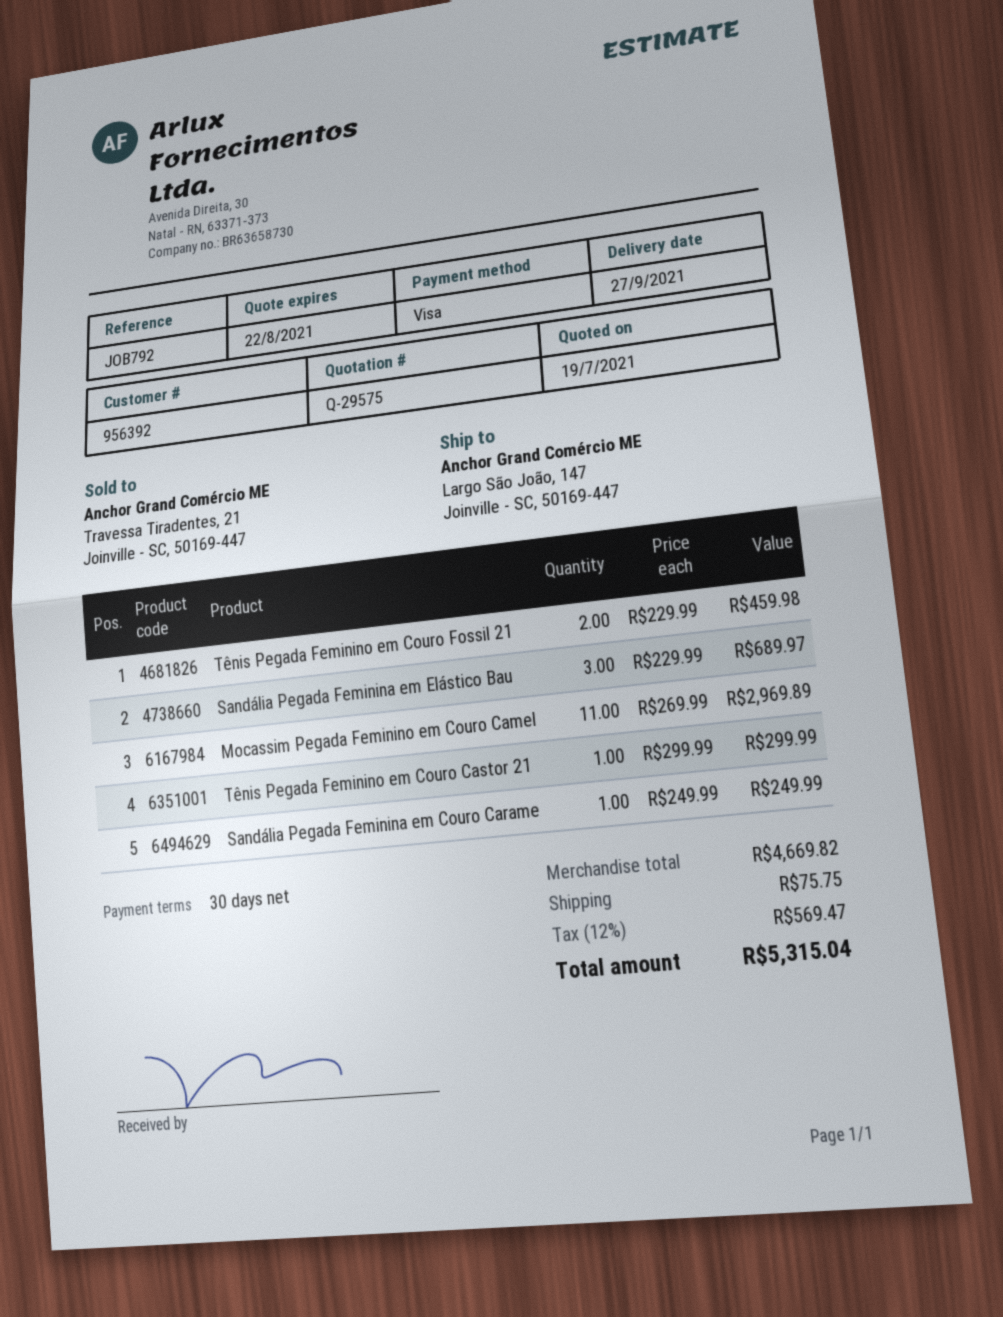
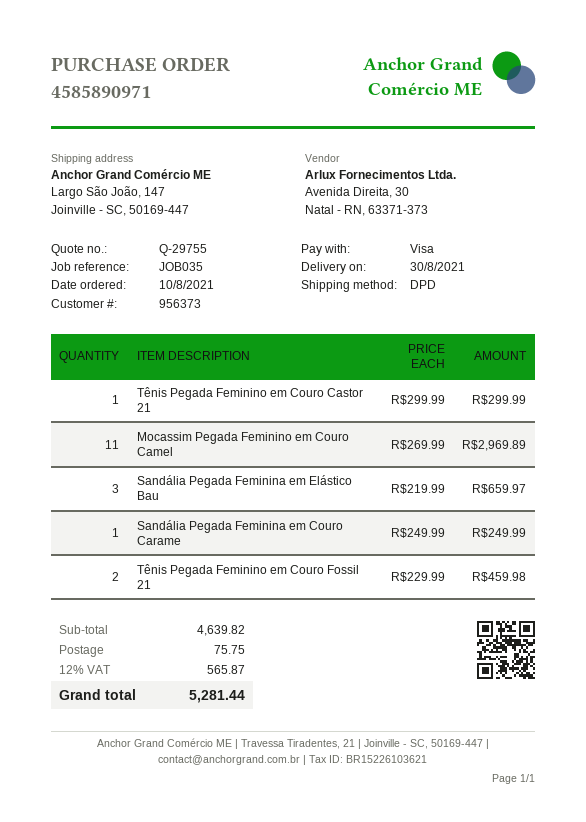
quote number: Q-29575 -> Q-29755
delivery date: 2021-09-27 -> 2021-08-30
customer number: 956392 -> 956373
reference: JOB792 -> JOB035
Sandália Pegada Feminina em Elástico Bau: 3 x 229.99 = 689.97 -> 3 x 219.99 = 659.97
subtotal: 4669.82 -> 4639.82
tax: 12% = 569.47 -> 12% = 565.87
total: 5315.04 -> 5281.44

